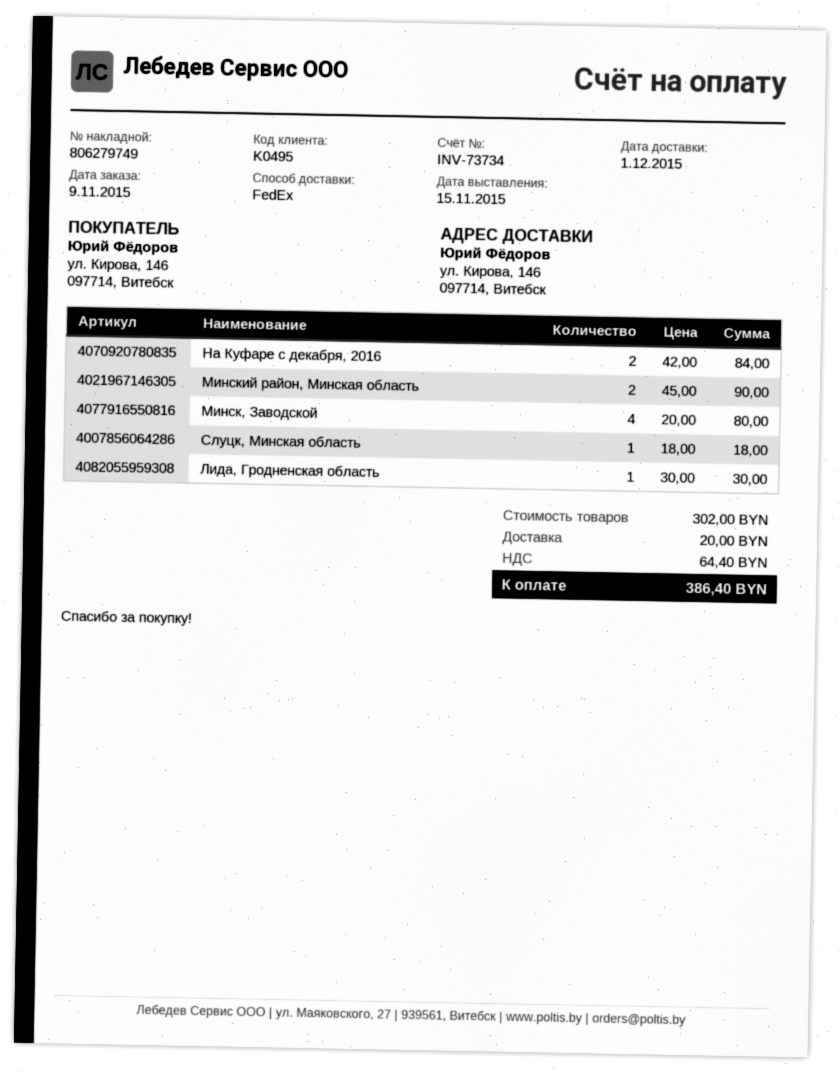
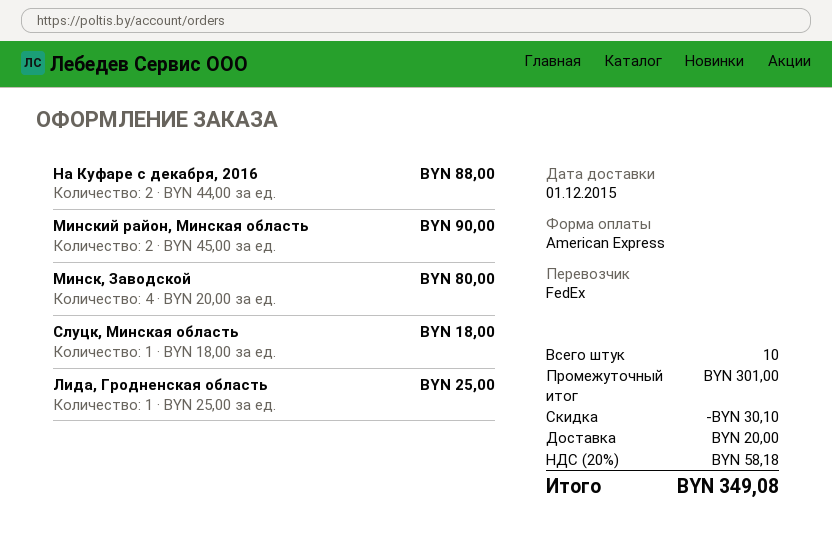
На Куфаре с декабря, 2016: 2 x 42.00 = 84.00 -> 2 x 44.00 = 88.00
Лида, Гродненская область: 1 x 30.00 = 30.00 -> 1 x 25.00 = 25.00
subtotal: 302.00 -> 301.00
discount: none -> 30.10
tax: 64.40 -> 58.18
total: 386.40 -> 349.08

